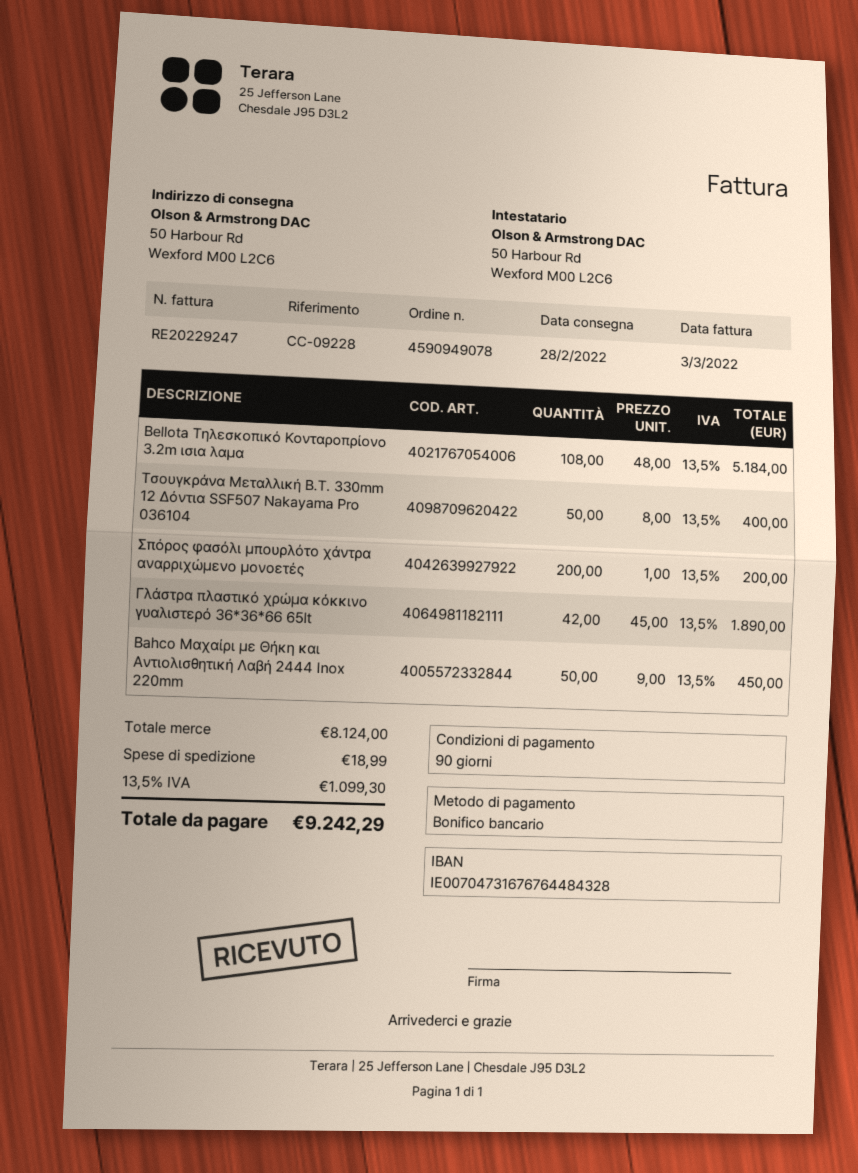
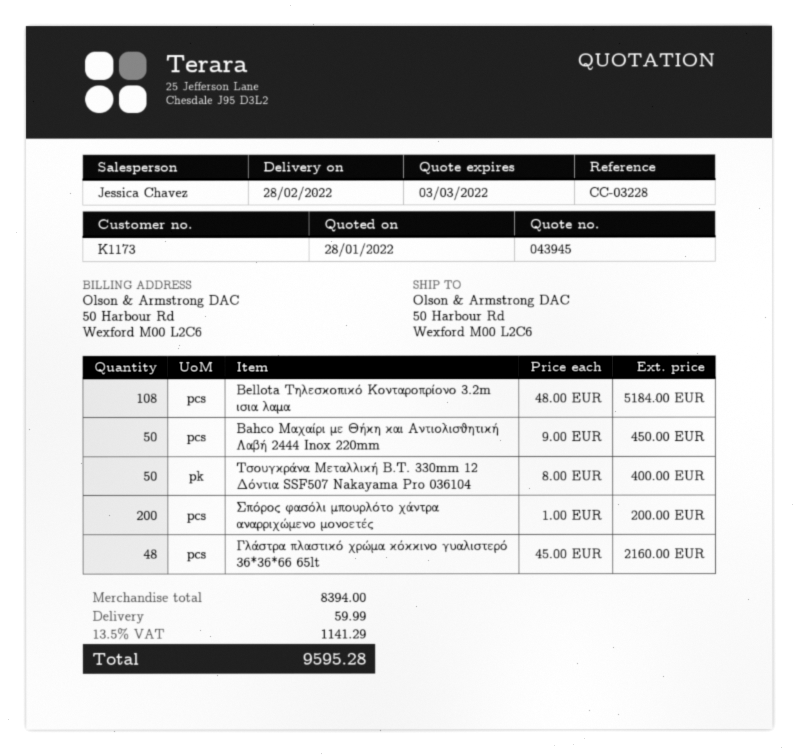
reference: CC-09228 -> CC-03228
Γλάστρα πλαστικό χρώμα κόκκινο γυαλιστερό 36*36*66 65lt: 42 x 45.00 = 1890.00 -> 48 x 45.00 = 2160.00
subtotal: 8124.00 -> 8394.00
shipping: 18.99 -> 59.99
tax: 13.5% = 1099.30 -> 13.5% = 1141.29
total: 9242.29 -> 9595.28

